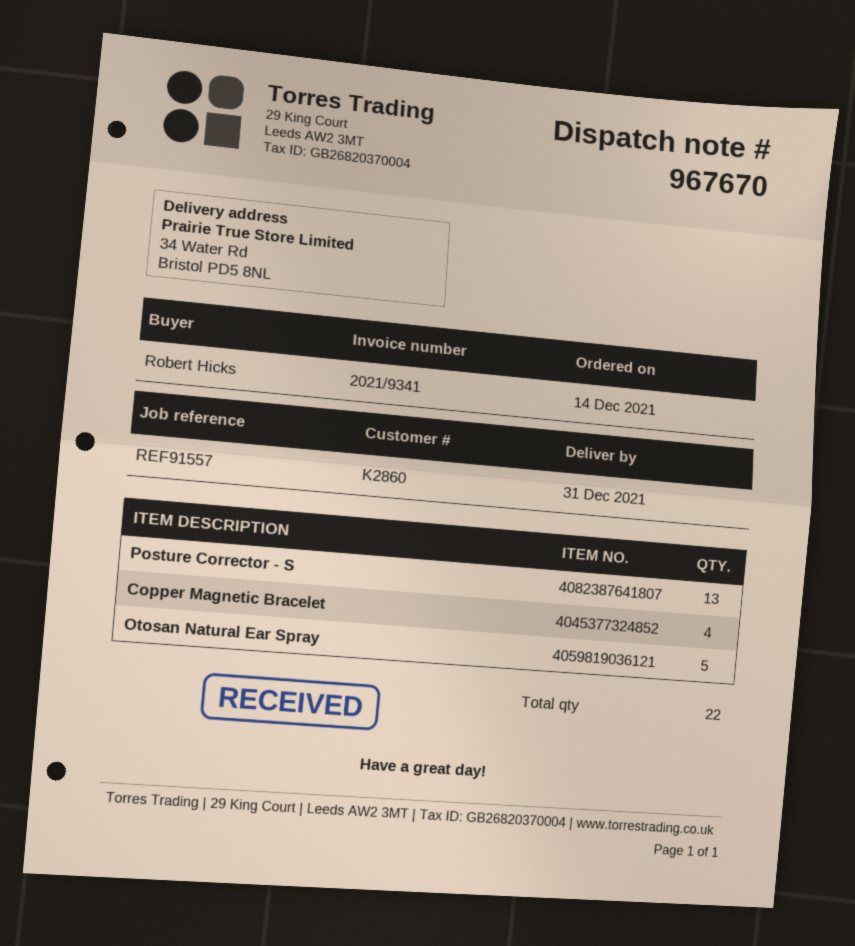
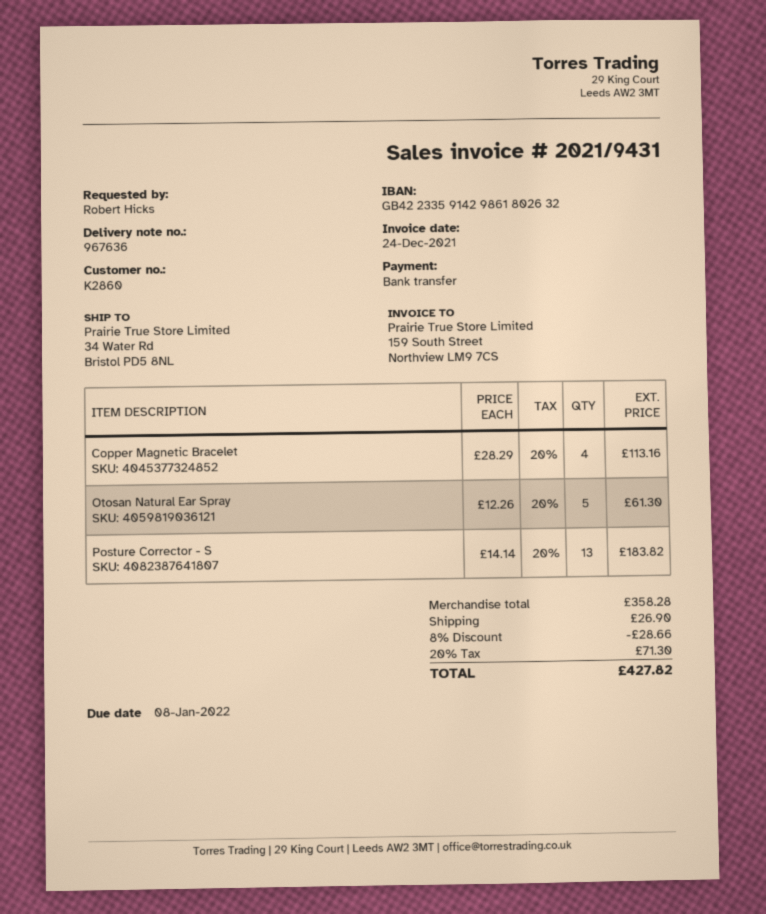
delivery note number: 967670 -> 967636
invoice number: 2021/9341 -> 2021/9431

